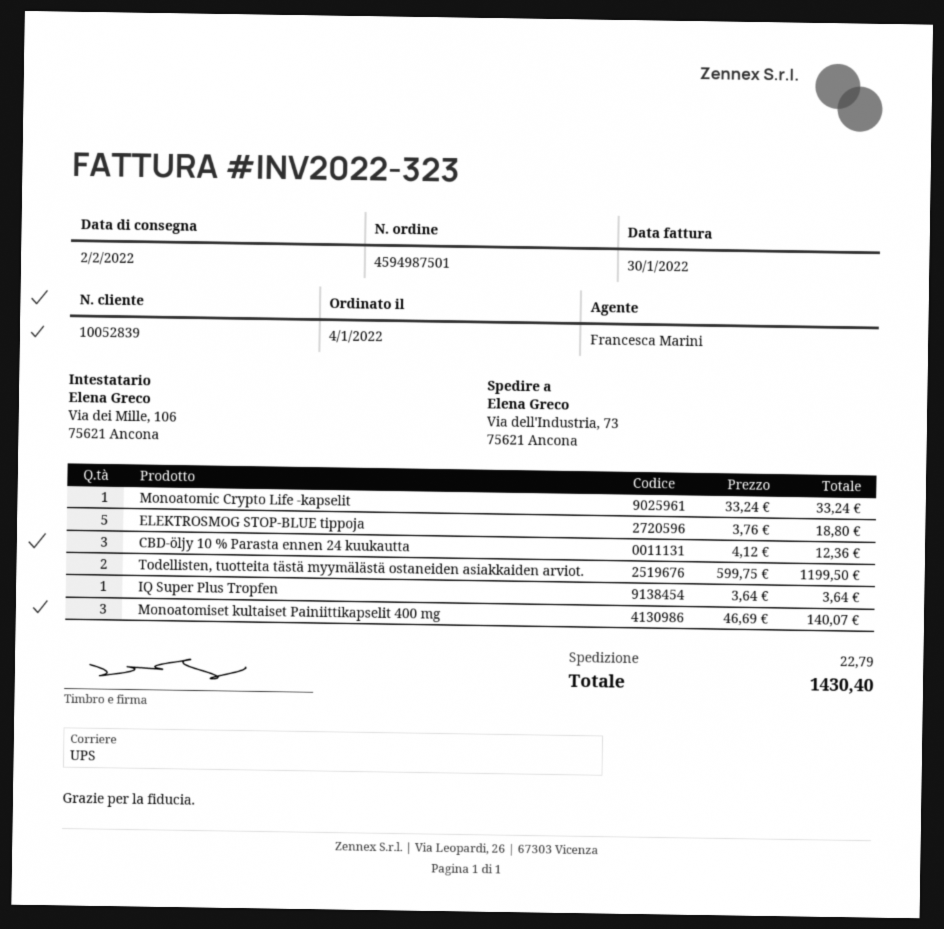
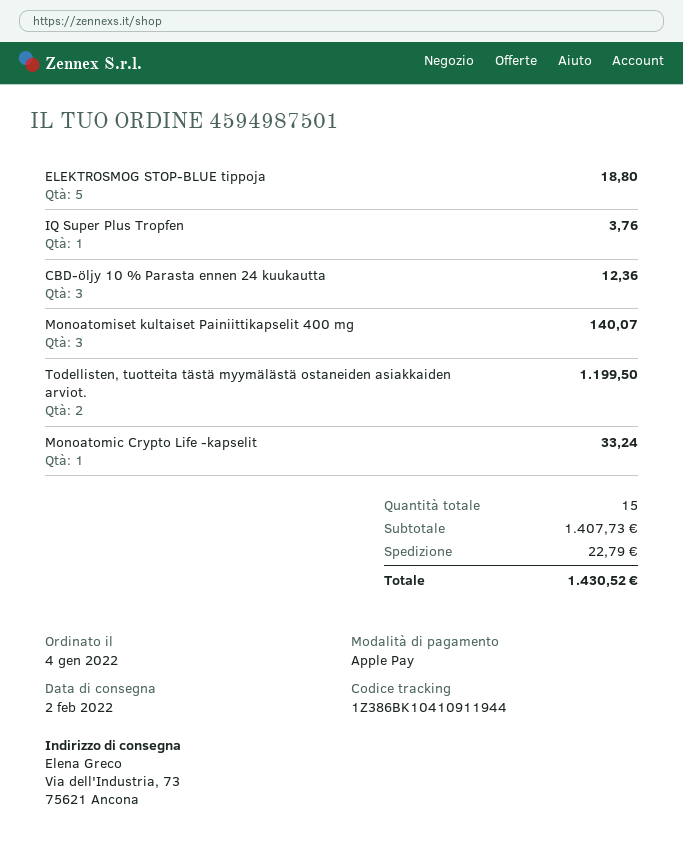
IQ Super Plus Tropfen: 1 for 3.64 -> 1 for 3.76
total: 1430.40 -> 1430.52

